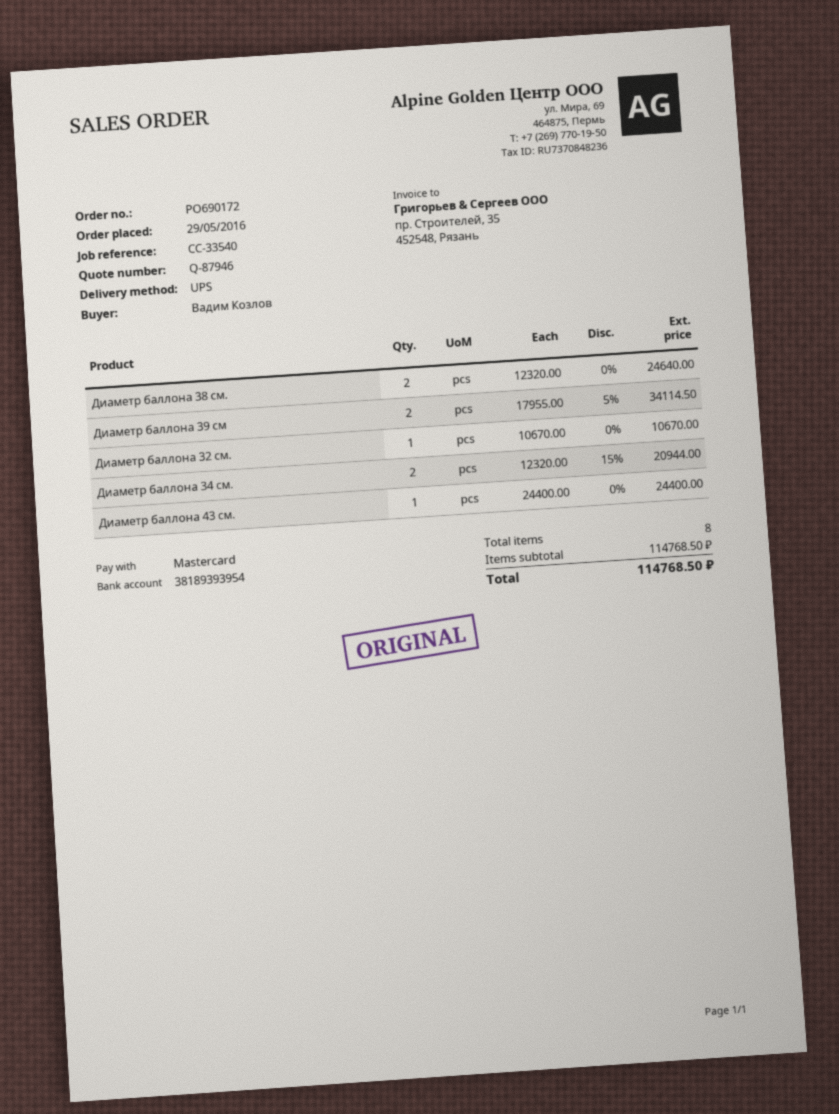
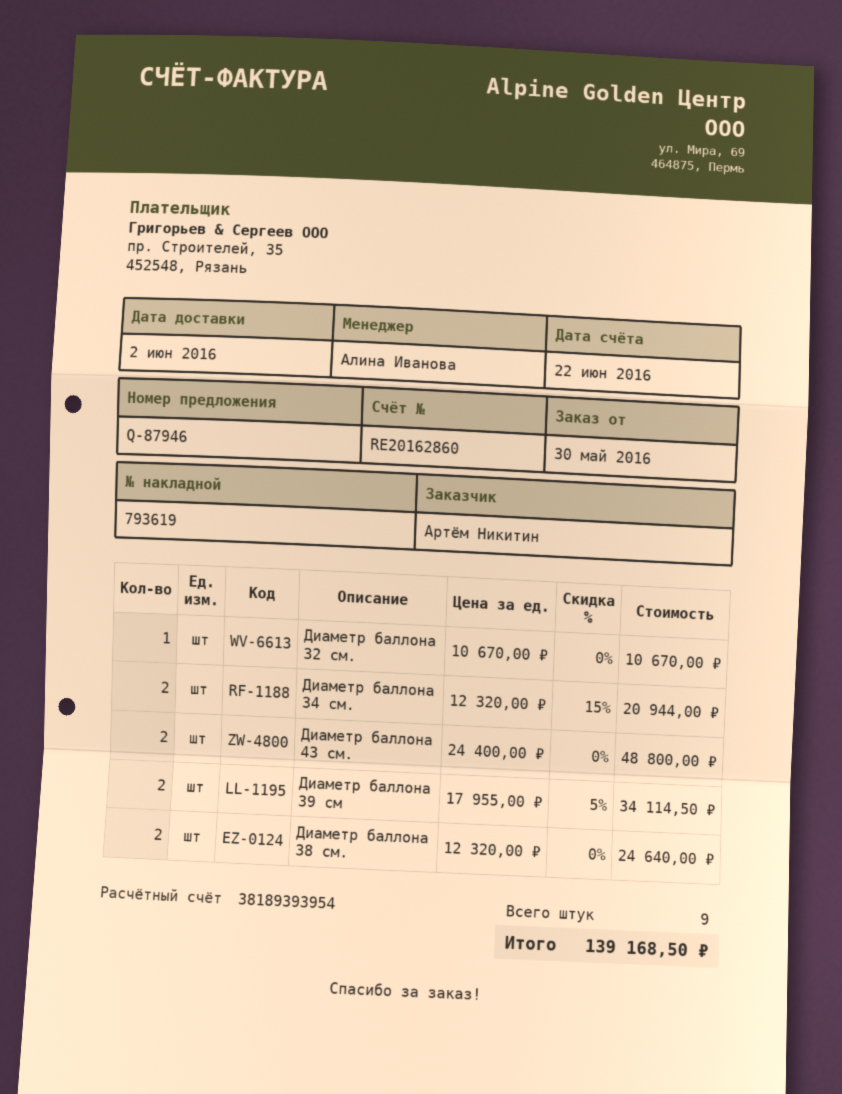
order date: 2016-05-29 -> 2016-05-30
ordered by: Вадим Козлов -> Артём Никитин
Диаметр баллона 43 см.: 1 x 24400.00 = 24400.00 -> 2 x 24400.00 = 48800.00
total quantity: 8 -> 9
total: 114768.50 -> 139168.50

